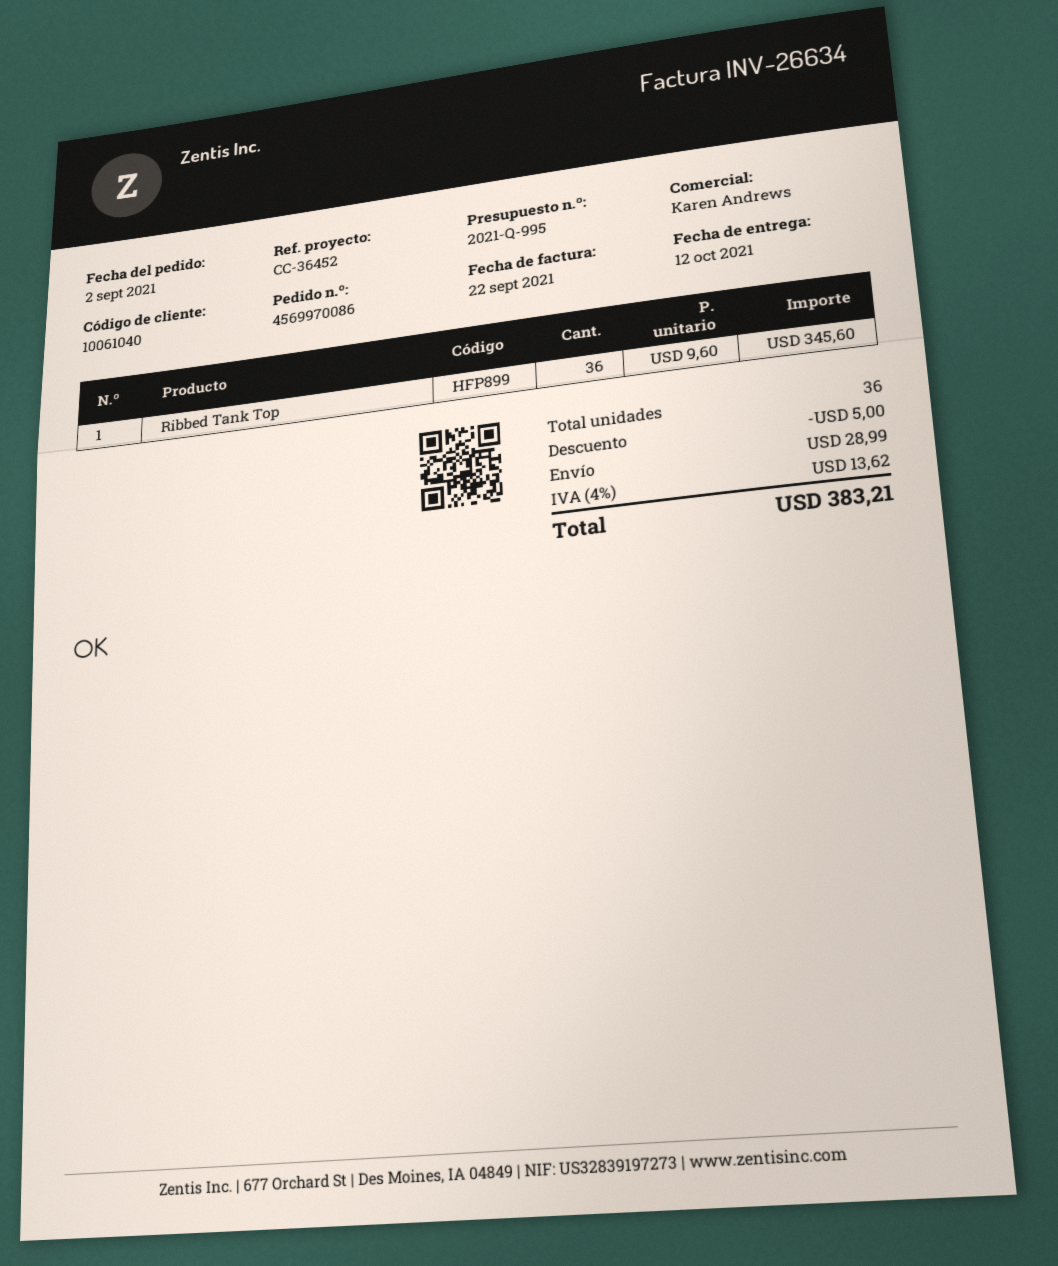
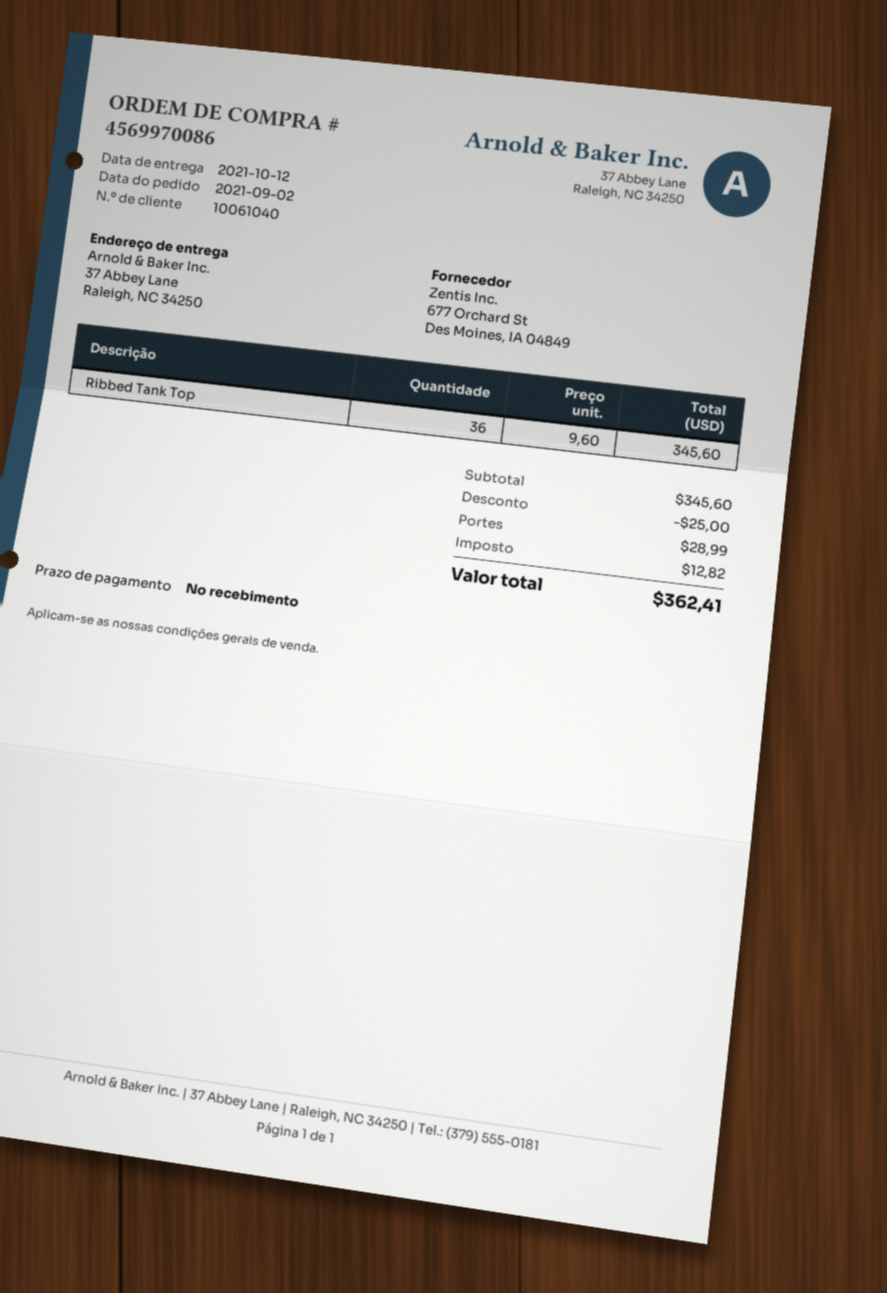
discount: 5.00 -> 25.00
tax: 13.62 -> 12.82
total: 383.21 -> 362.41

